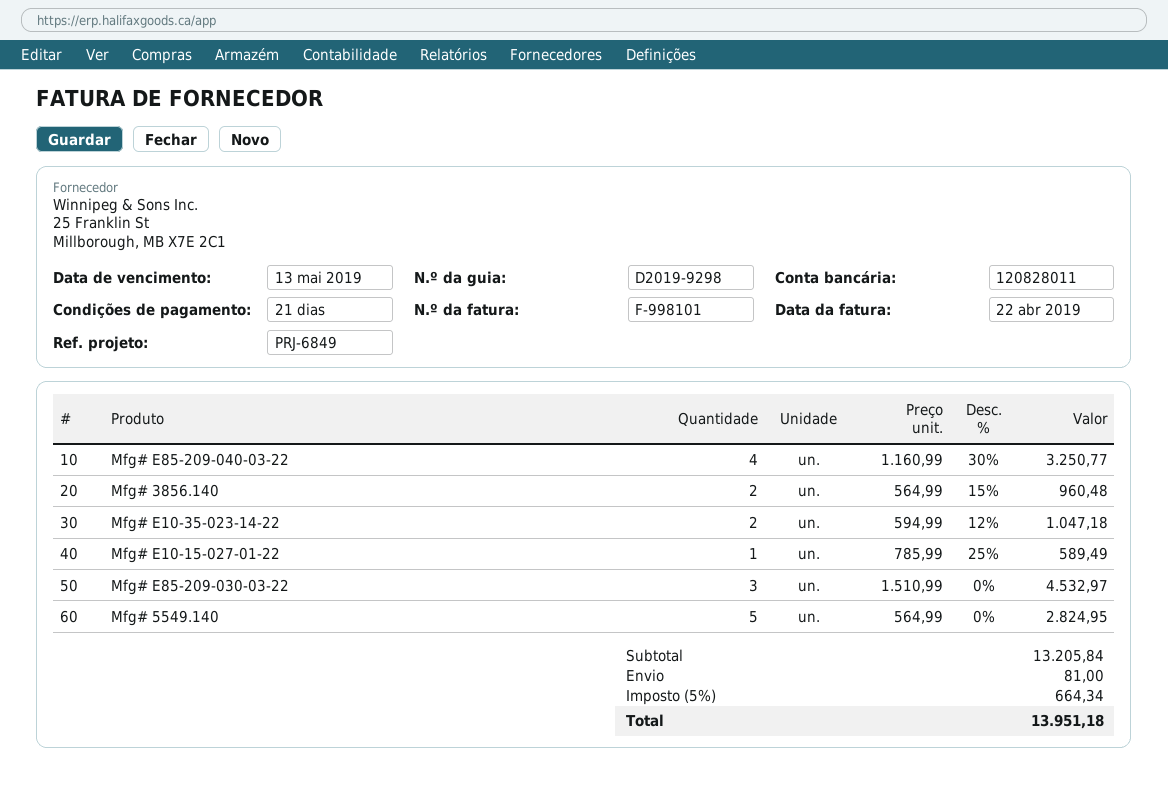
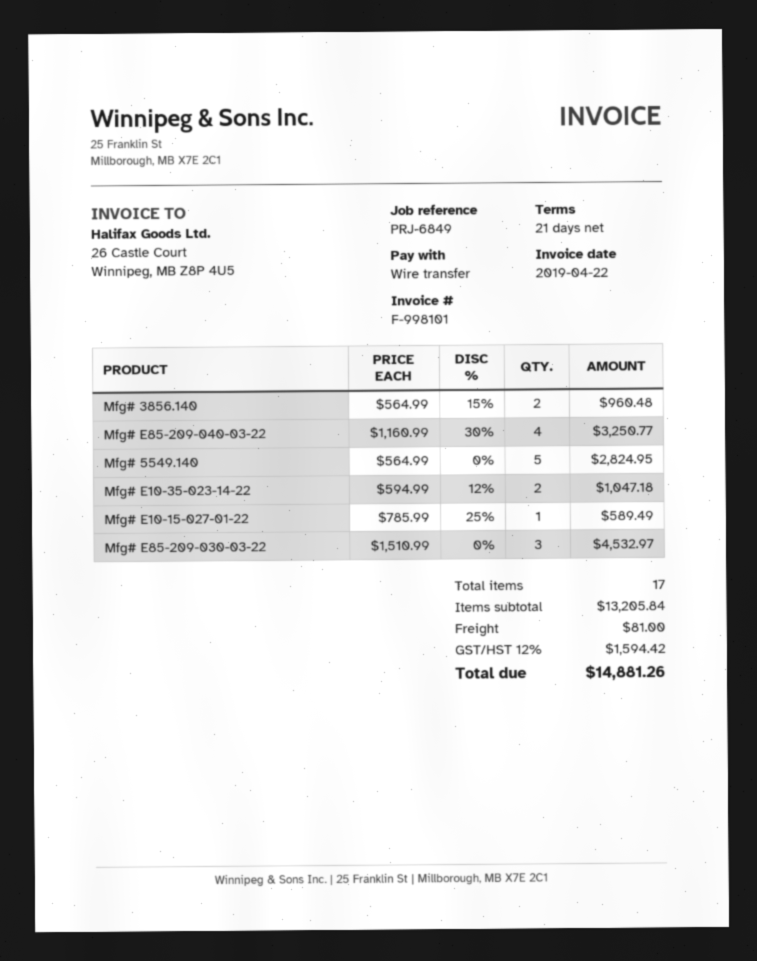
tax: 5% = 664.34 -> 12% = 1594.42
total: 13951.18 -> 14881.26

